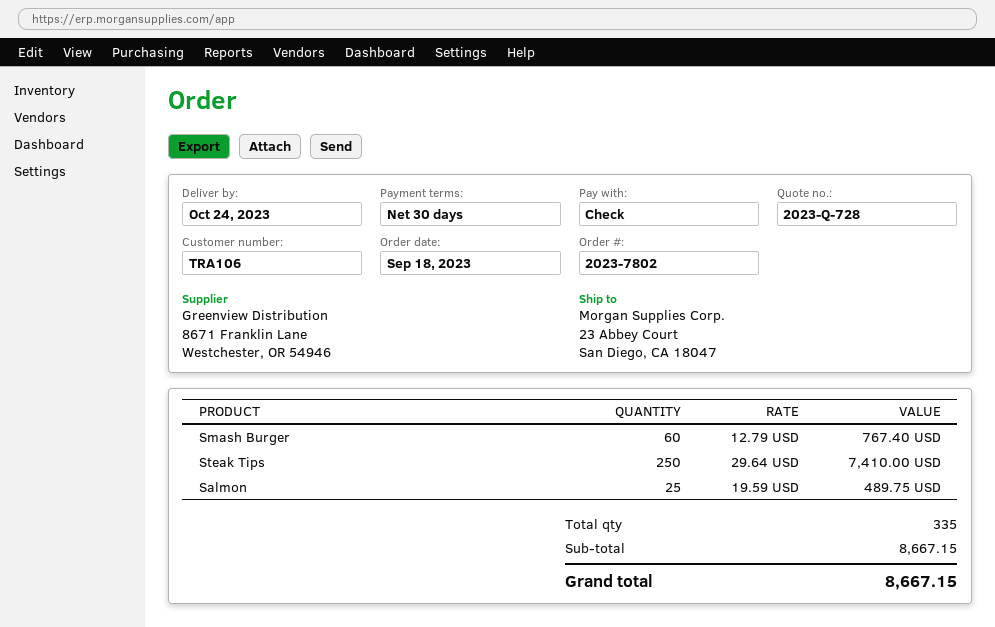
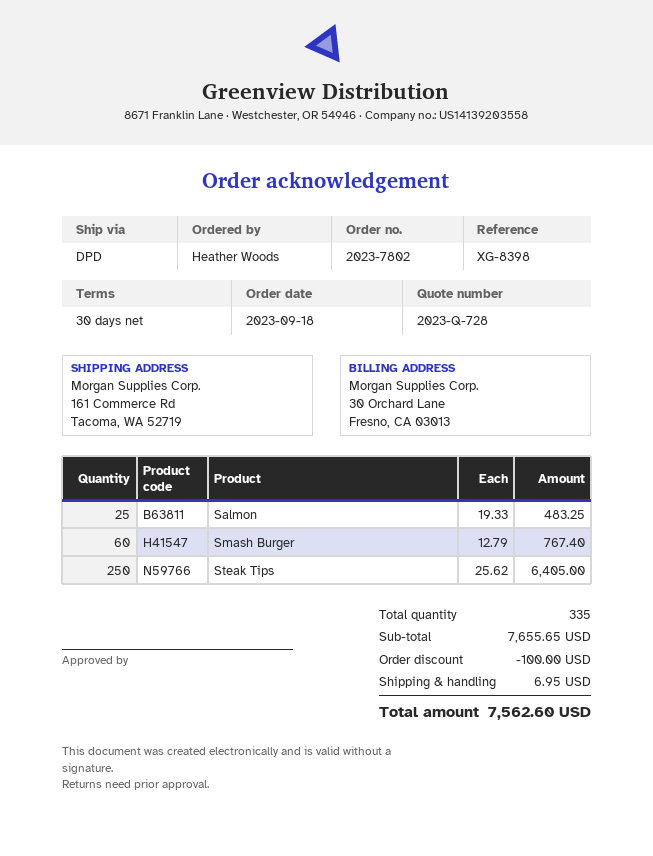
ship to: 23 Abbey Court, San Diego, CA 18047 -> 161 Commerce Rd, Tacoma, WA 52719
Steak Tips: 250 x 29.64 = 7410.00 -> 250 x 25.62 = 6405.00
Salmon: 25 x 19.59 = 489.75 -> 25 x 19.33 = 483.25
subtotal: 8667.15 -> 7655.65
discount: none -> 100.00
shipping: none -> 6.95
total: 8667.15 -> 7562.60

